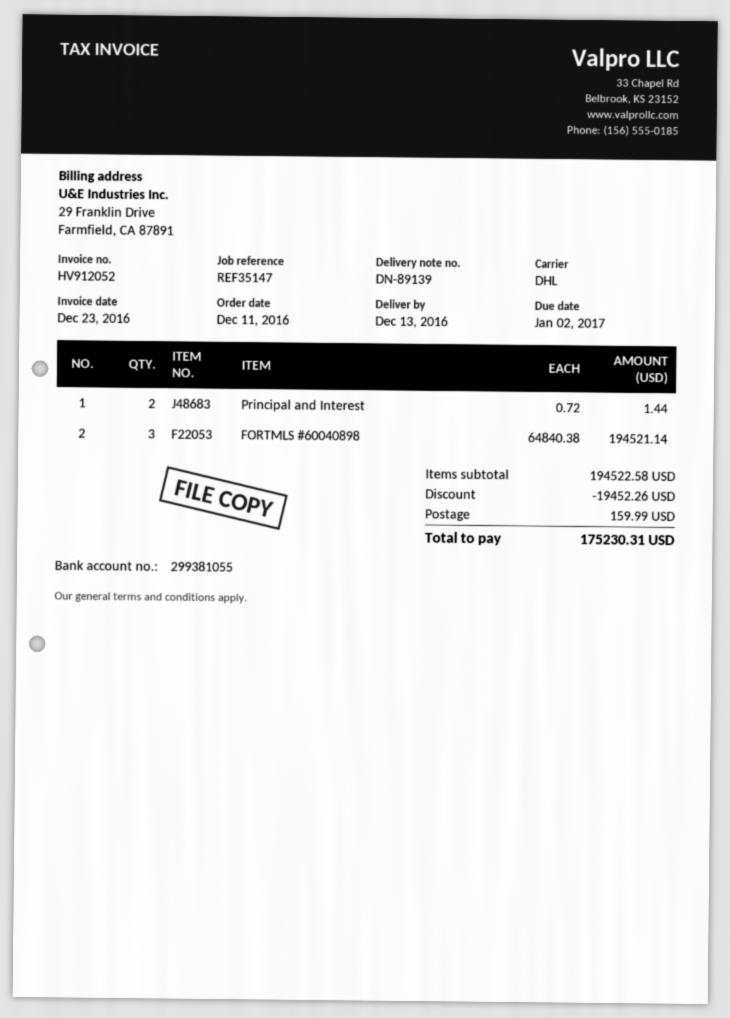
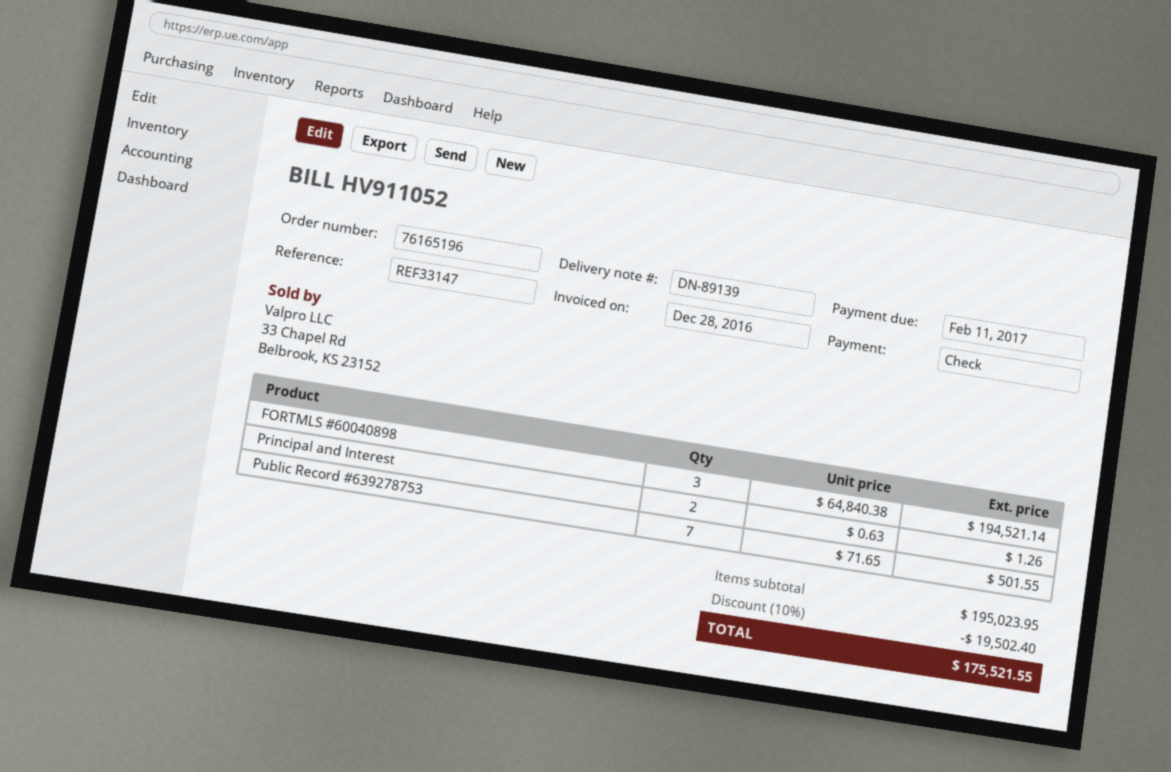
invoice number: HV912052 -> HV911052
invoice date: 2016-12-23 -> 2016-12-28
due date: 2017-01-02 -> 2017-02-11
reference: REF35147 -> REF33147
Principal and Interest: 2 x 0.72 = 1.44 -> 2 x 0.63 = 1.26
Public Record #639278753: none -> 7 x 71.65 = 501.55
subtotal: 194522.58 -> 195023.95
discount: 19452.26 -> 19502.40
shipping: 159.99 -> none
total: 175230.31 -> 175521.55

